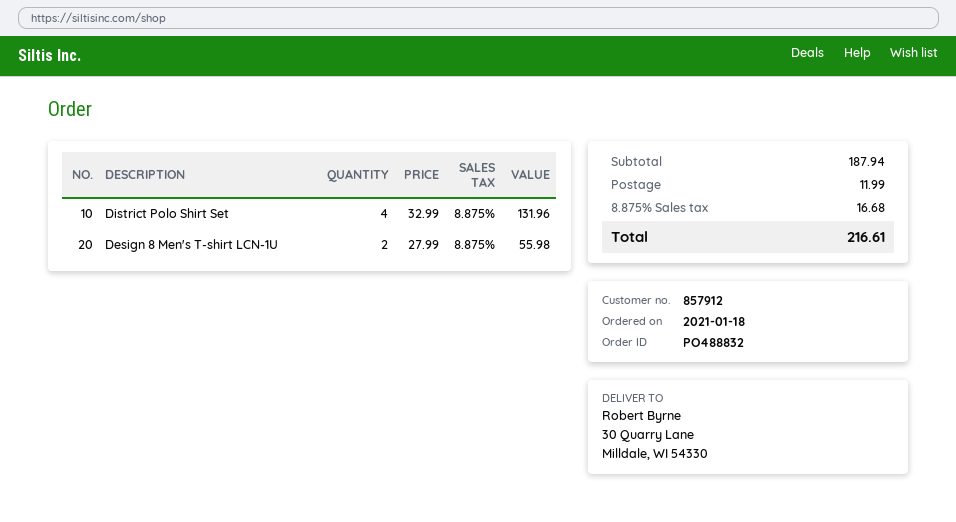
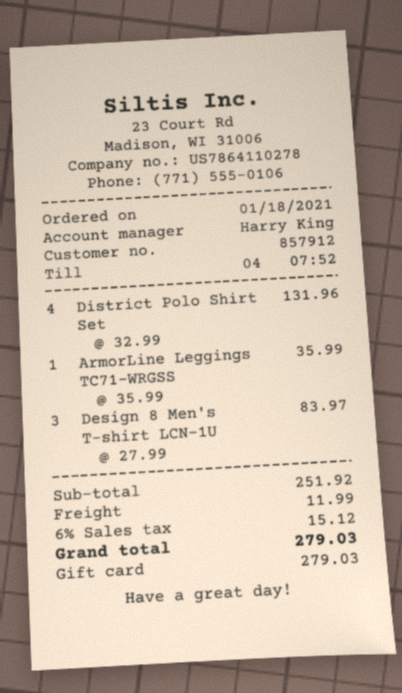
Design 8 Men's T-shirt LCN-1U: 2 x 27.99 = 55.98 -> 3 x 27.99 = 83.97
ArmorLine Leggings TC71-WRGSS: none -> 1 x 35.99 = 35.99
subtotal: 187.94 -> 251.92
tax: 8.875% = 16.68 -> 6% = 15.12
total: 216.61 -> 279.03

